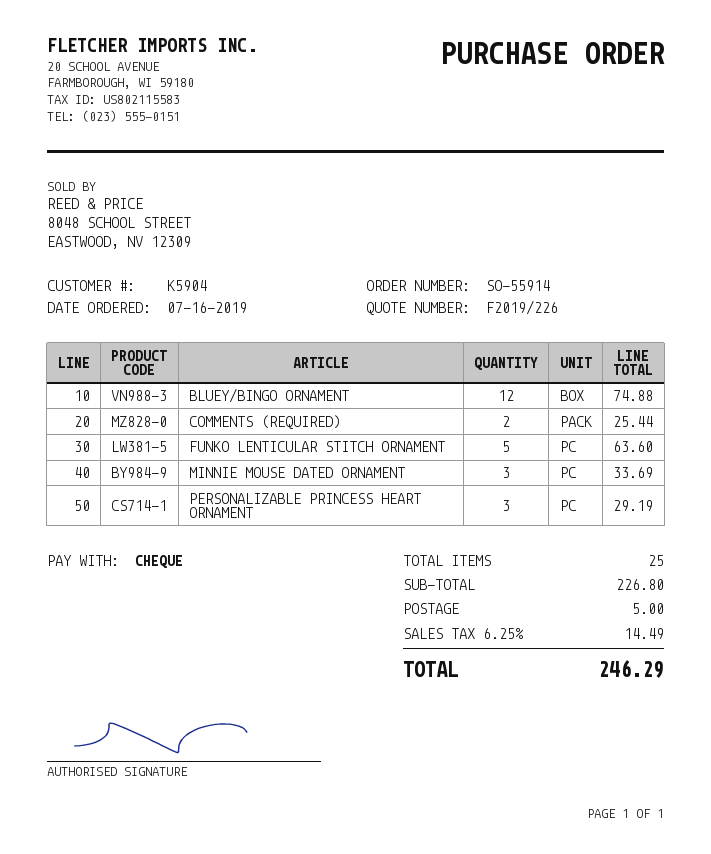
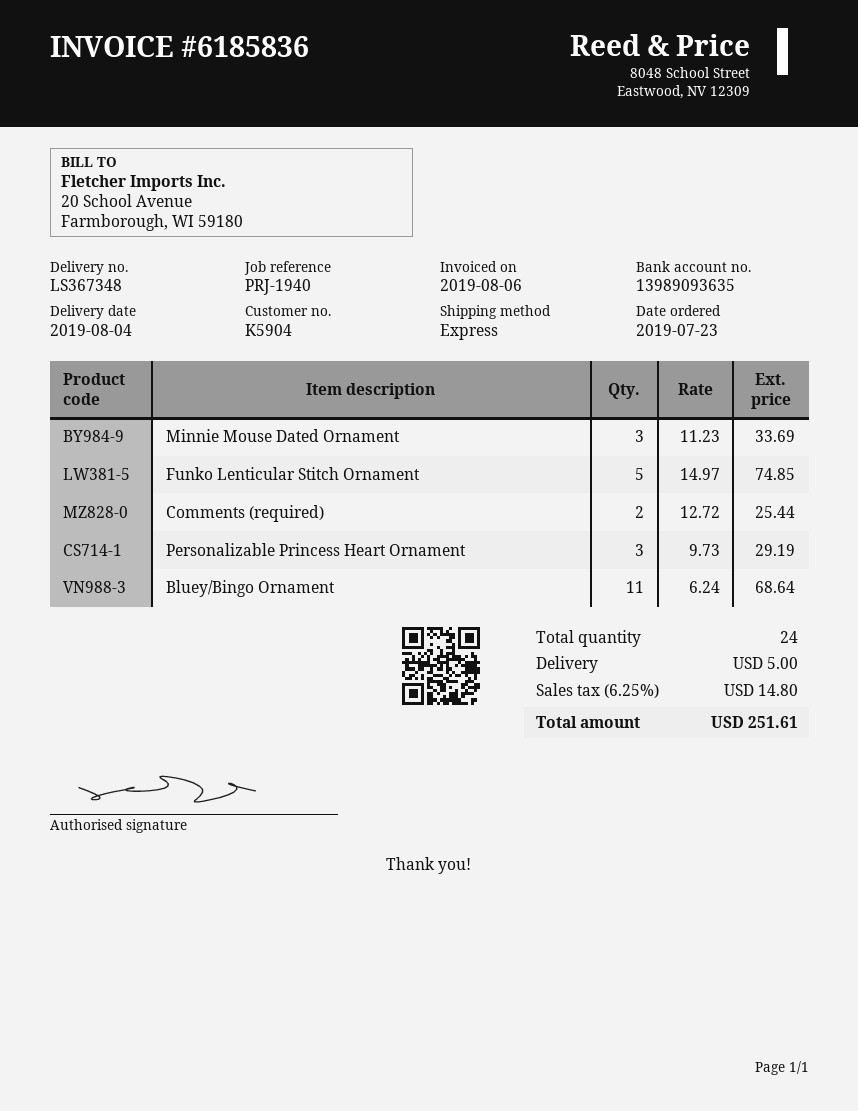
order date: 2019-07-16 -> 2019-07-23
BLUEY/BINGO ORNAMENT: 12 for 74.88 -> 11 for 68.64
FUNKO LENTICULAR STITCH ORNAMENT: 5 for 63.60 -> 5 for 74.85
total quantity: 25 -> 24
tax: 6.25% = 14.49 -> 6.25% = 14.80
total: 246.29 -> 251.61

